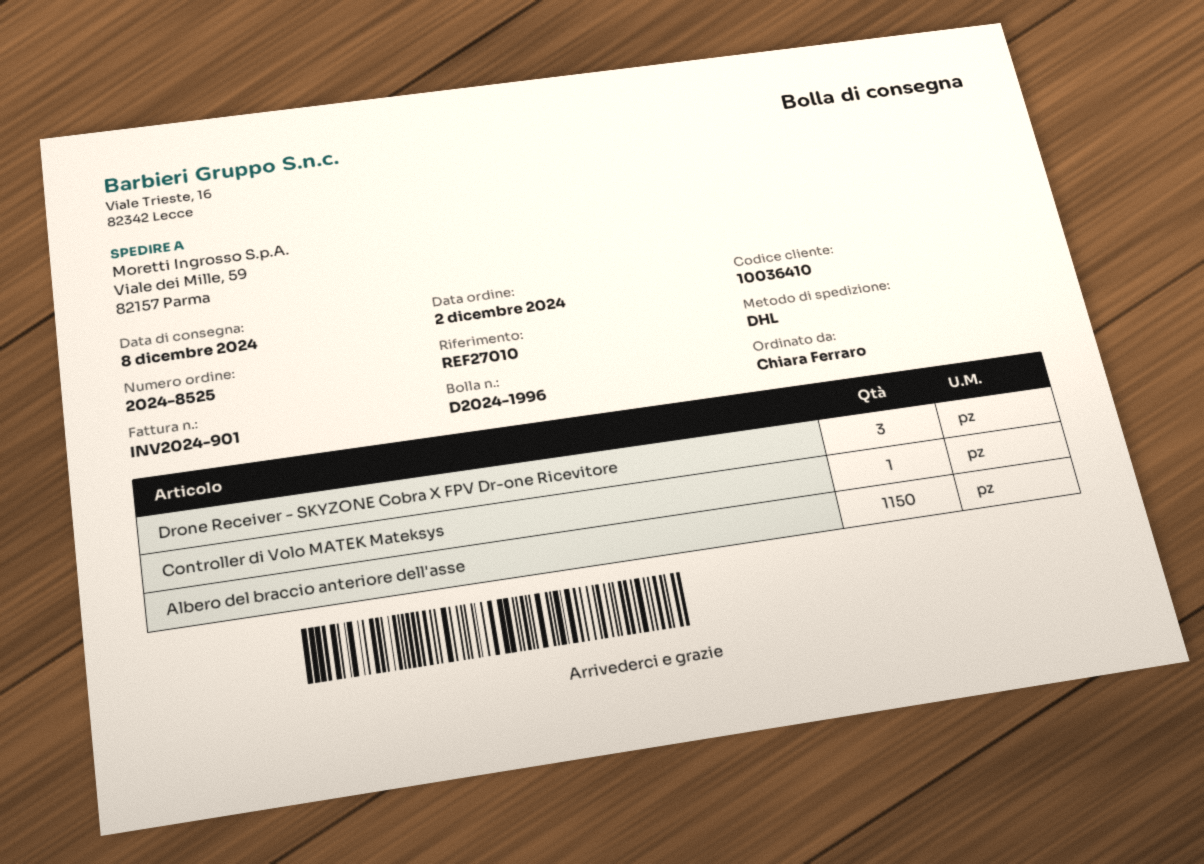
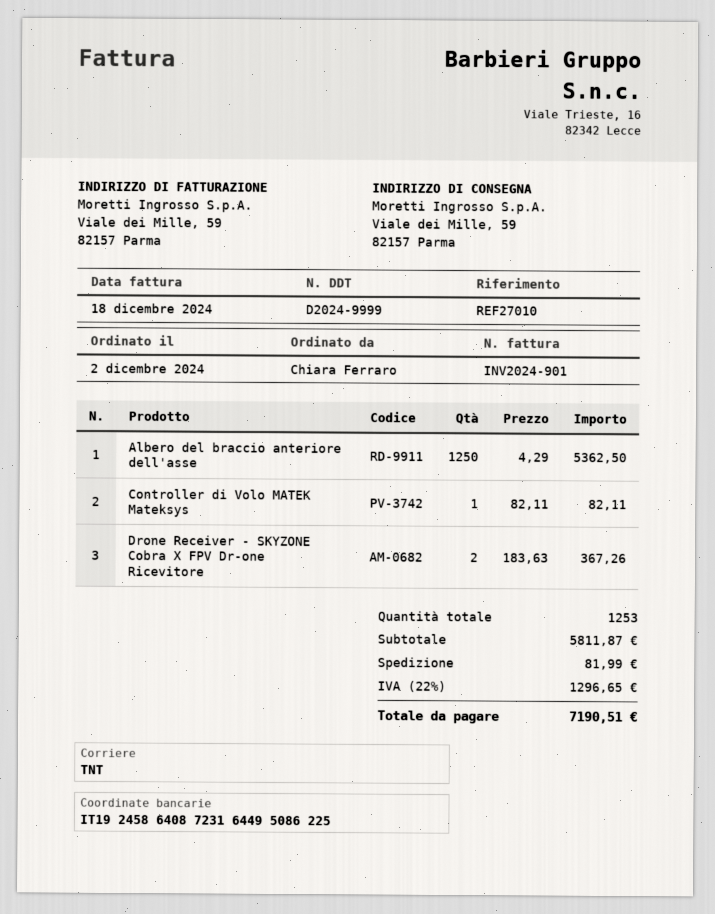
delivery note number: D2024-1996 -> D2024-9999
shipping method: DHL -> TNT
Drone Receiver - SKYZONE Cobra X FPV Dr-one Ricevitore: 3 -> 2
Albero del braccio anteriore dell'asse: 1150 -> 1250

